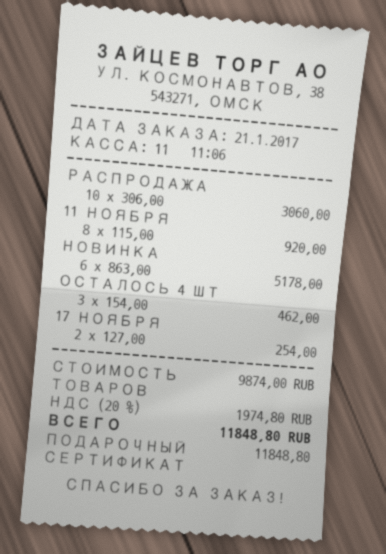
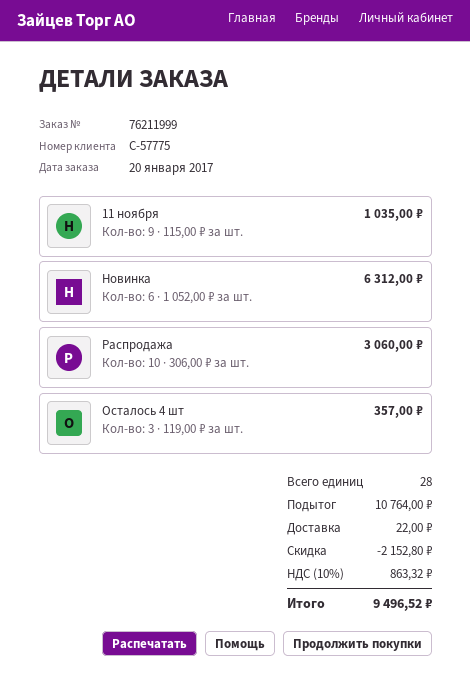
order date: 2017-01-21 -> 2017-01-20
11 НОЯБРЯ: 8 x 115.00 = 920.00 -> 9 x 115.00 = 1035.00
НОВИНКА: 6 x 863.00 = 5178.00 -> 6 x 1052.00 = 6312.00
ОСТАЛОСЬ 4 ШТ: 3 x 154.00 = 462.00 -> 3 x 119.00 = 357.00
17 НОЯБРЯ: 2 x 127.00 = 254.00 -> none
subtotal: 9874.00 -> 10764.00
discount: none -> 2152.80
shipping: none -> 22.00
tax: 20% = 1974.80 -> 10% = 863.32
total: 11848.80 -> 9496.52

